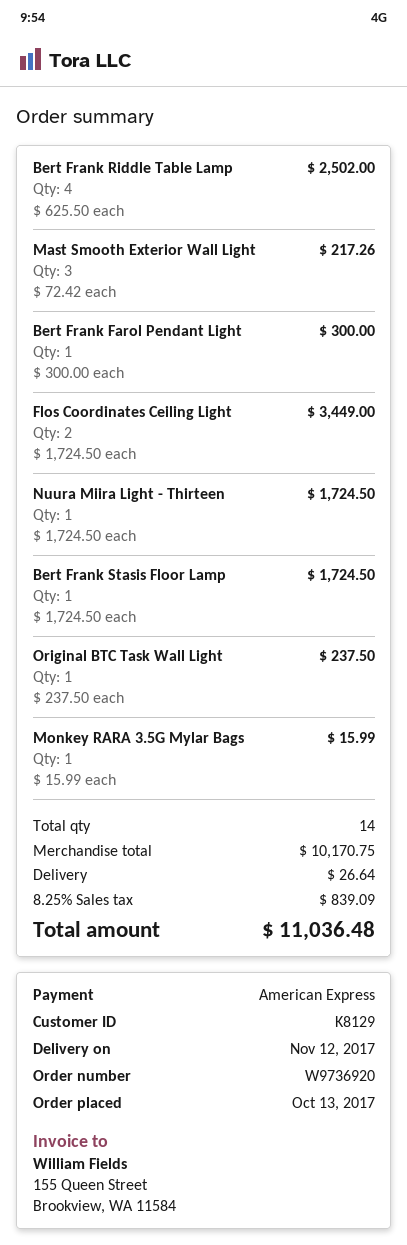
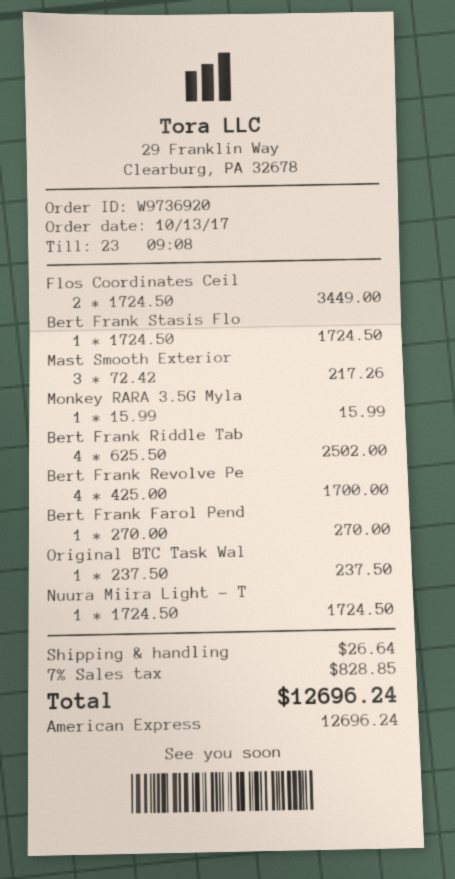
Bert Frank Farol Pendant Light: 1 x 300.00 = 300.00 -> 1 x 270.00 = 270.00
Bert Frank Revolve Pe: none -> 4 x 425.00 = 1700.00
tax: 8.25% = 839.09 -> 7% = 828.85
total: 11036.48 -> 12696.24

